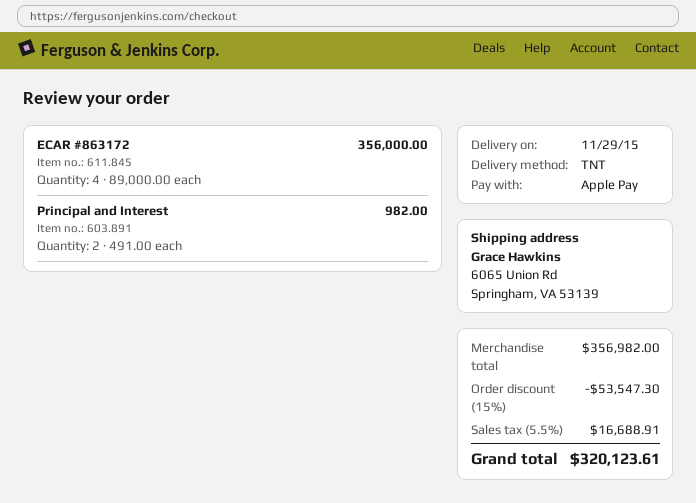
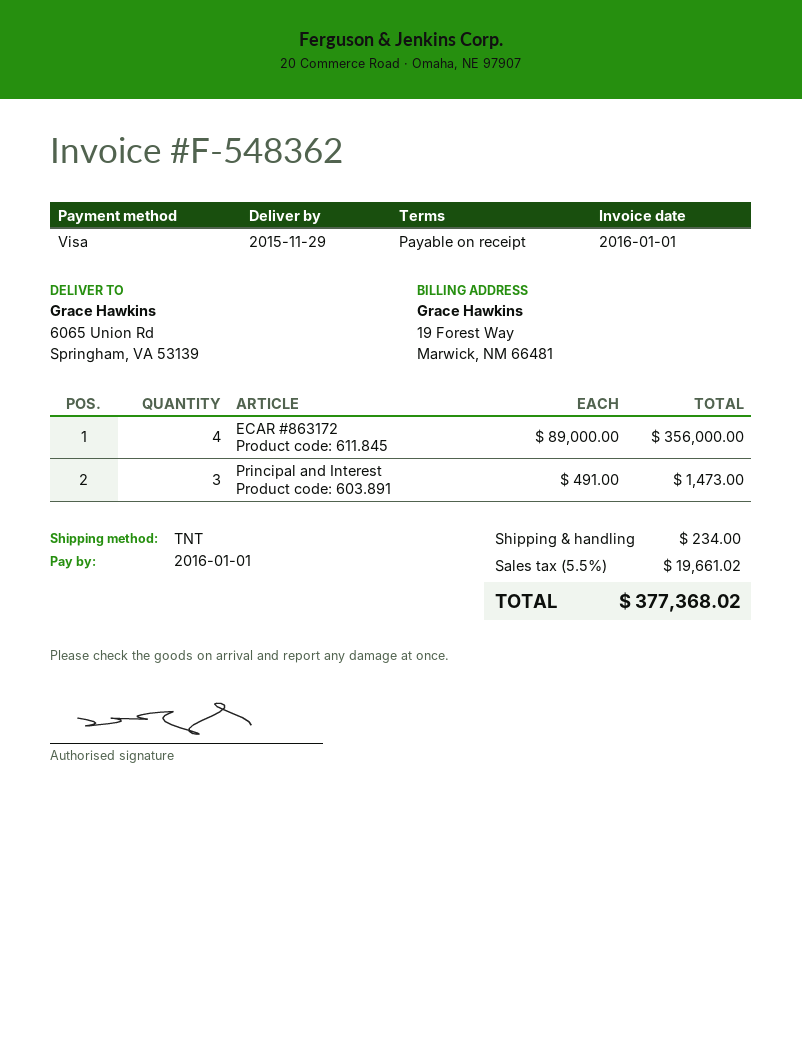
payment method: Apple Pay -> Visa
Principal and Interest: 2 x 491.00 = 982.00 -> 3 x 491.00 = 1473.00
discount: 15% = 53547.30 -> none
shipping: none -> 234.00
tax: 5.5% = 16688.91 -> 5.5% = 19661.02
total: 320123.61 -> 377368.02

